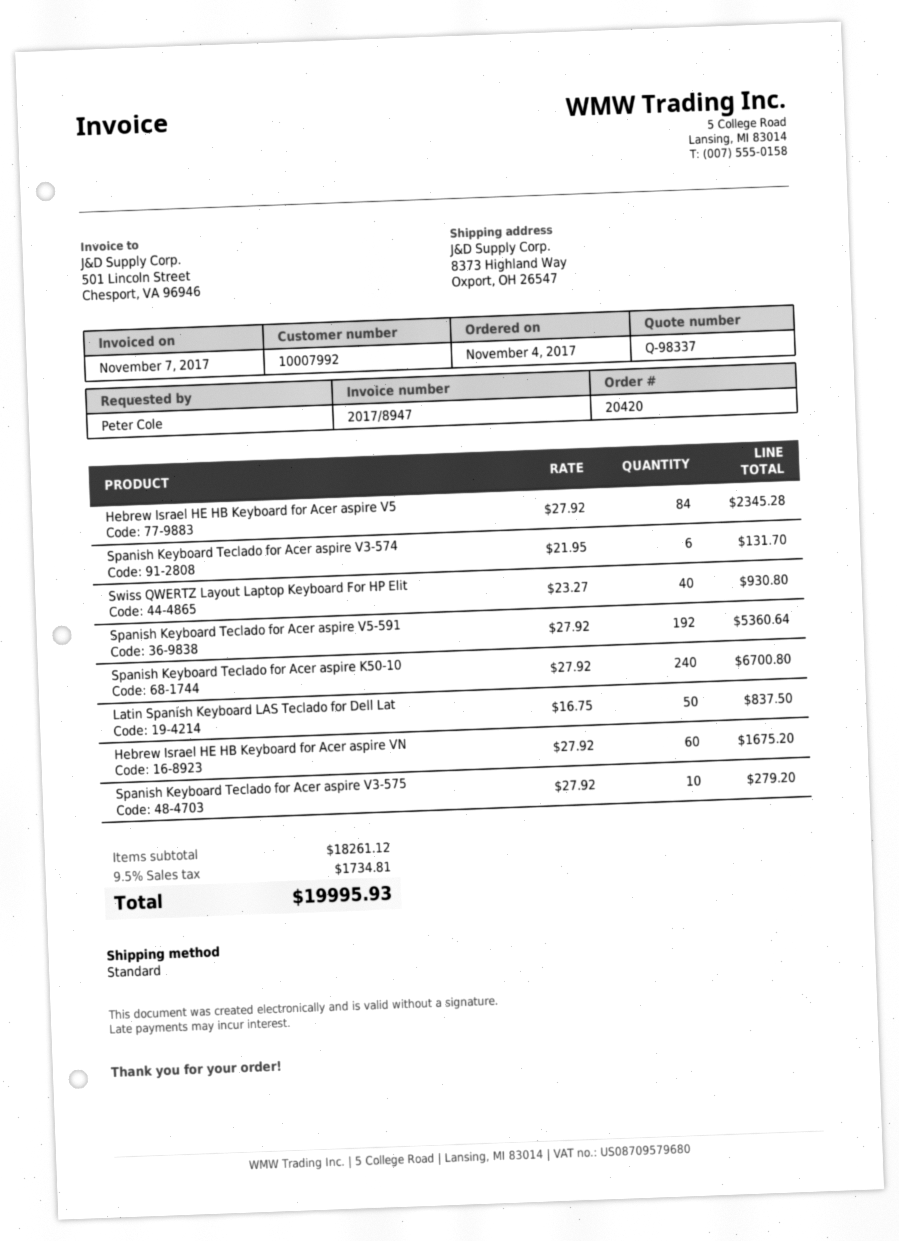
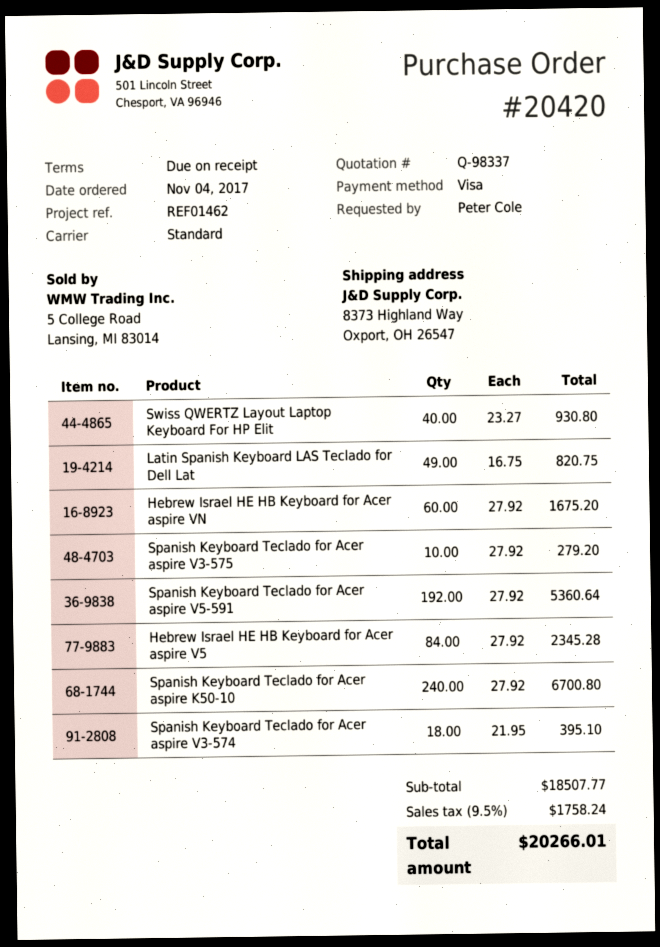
Spanish Keyboard Teclado for Acer aspire V3-574: 6 x 21.95 = 131.70 -> 18 x 21.95 = 395.10
Latin Spanish Keyboard LAS Teclado for Dell Lat: 50 x 16.75 = 837.50 -> 49 x 16.75 = 820.75
subtotal: 18261.12 -> 18507.77
tax: 9.5% = 1734.81 -> 9.5% = 1758.24
total: 19995.93 -> 20266.01

